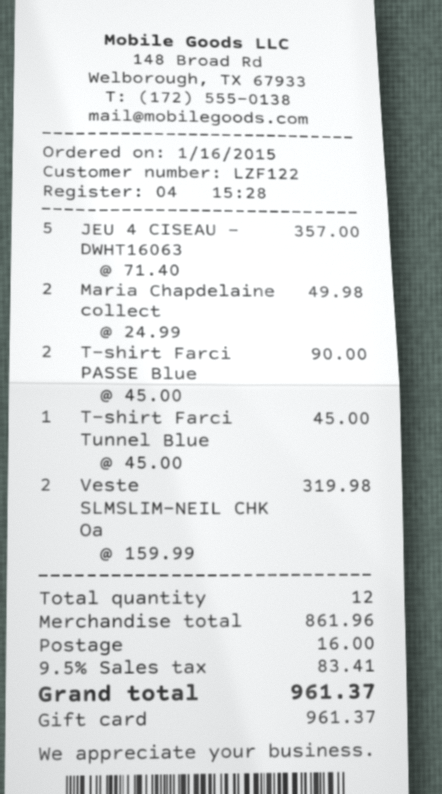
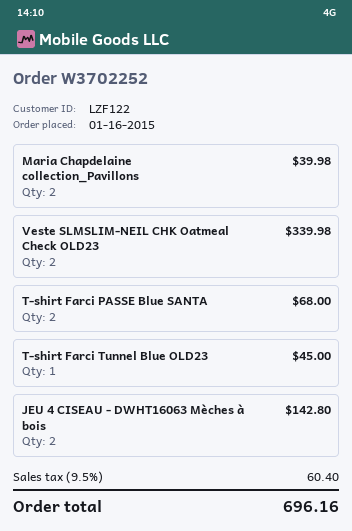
JEU 4 CISEAU - DWHT16063: 5 for 357.00 -> 2 for 142.80
Maria Chapdelaine collect: 2 for 49.98 -> 2 for 39.98
T-shirt Farci PASSE Blue: 2 for 90.00 -> 2 for 68.00
Veste SLMSLIM-NEIL CHK Oa: 2 for 319.98 -> 2 for 339.98
shipping: 16.00 -> none
tax: 9.5% = 83.41 -> 9.5% = 60.40
total: 961.37 -> 696.16

